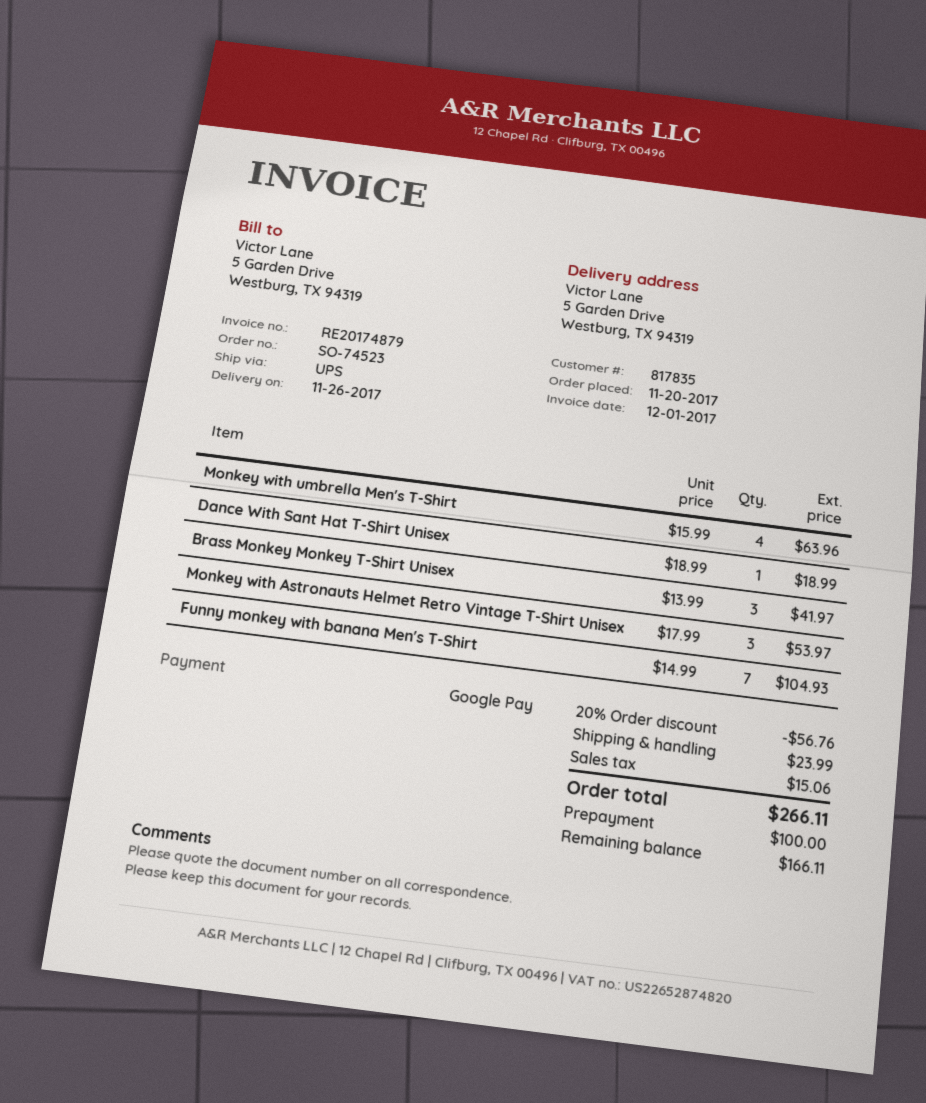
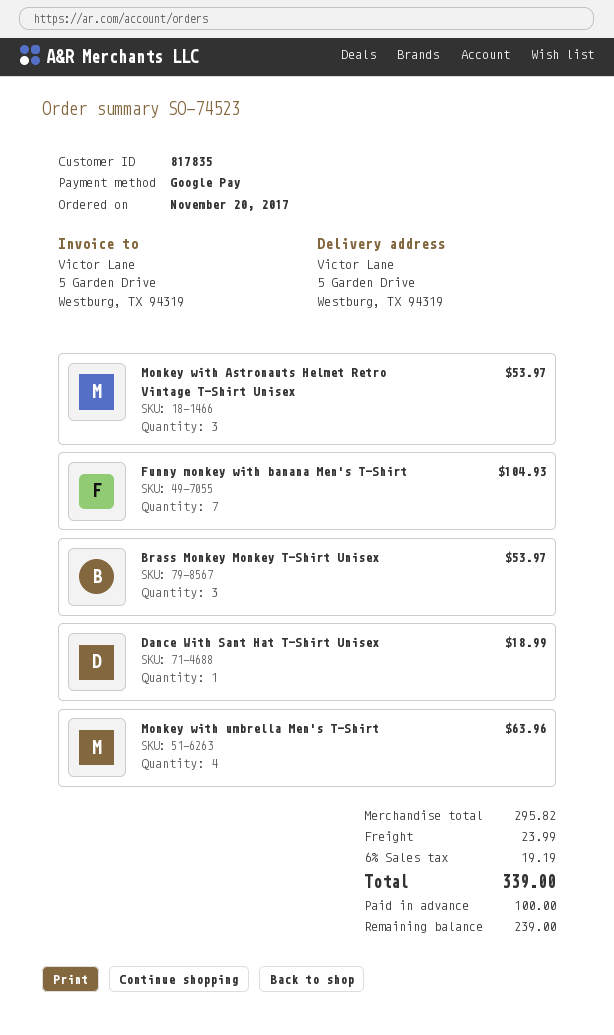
Brass Monkey Monkey T-Shirt Unisex: 3 for 41.97 -> 3 for 53.97
discount: 20% = 56.76 -> none
tax: 15.06 -> 19.19
total: 266.11 -> 339.00
balance: 166.11 -> 239.00

